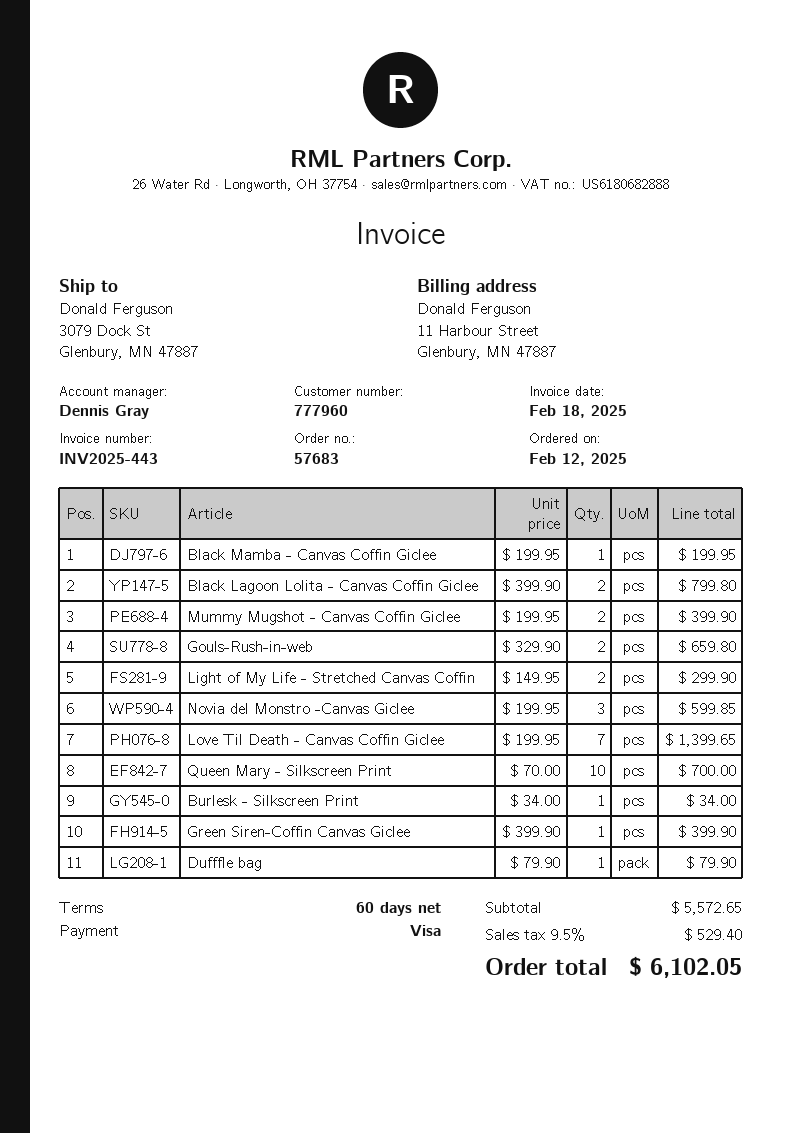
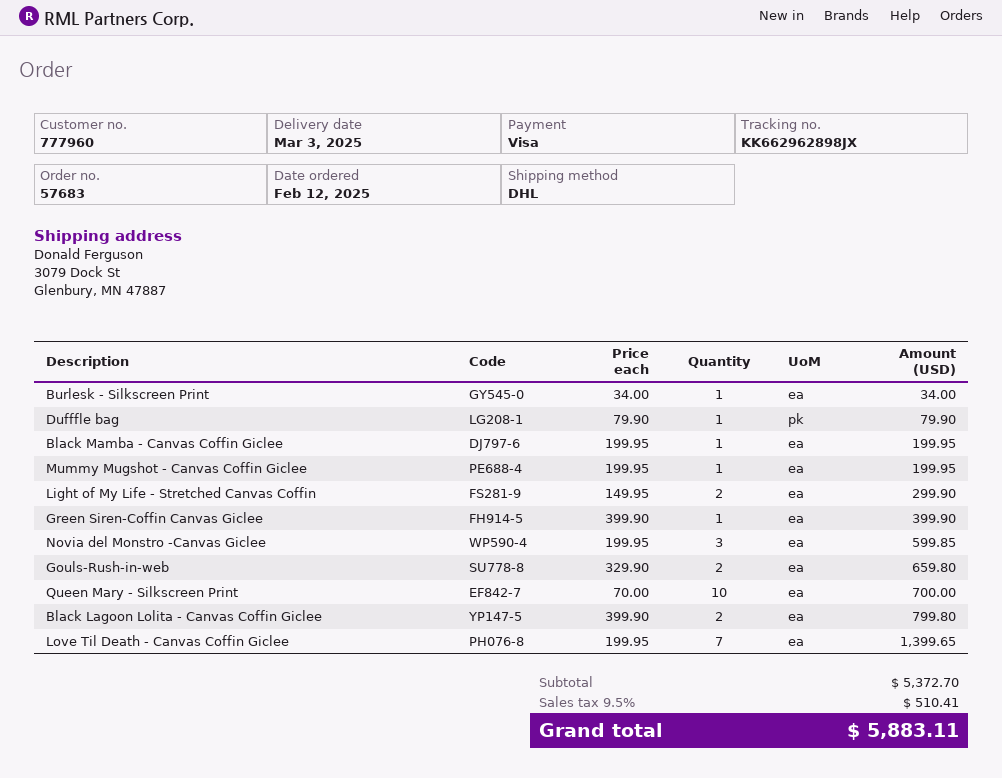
Mummy Mugshot - Canvas Coffin Giclee: 2 x 199.95 = 399.90 -> 1 x 199.95 = 199.95
subtotal: 5572.65 -> 5372.70
tax: 9.5% = 529.40 -> 9.5% = 510.41
total: 6102.05 -> 5883.11

